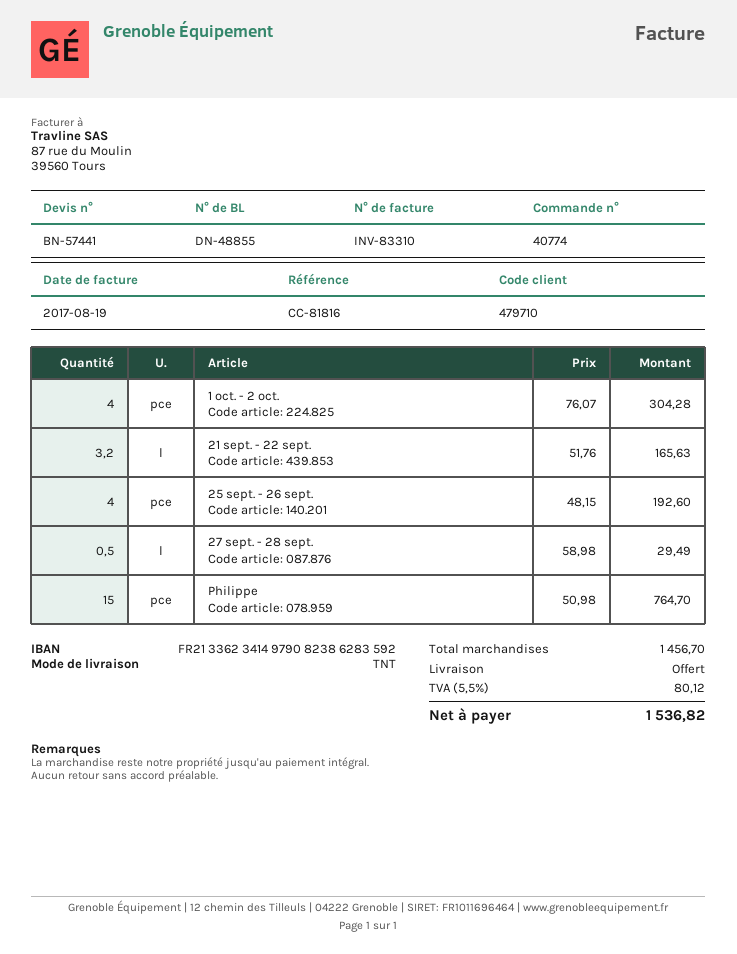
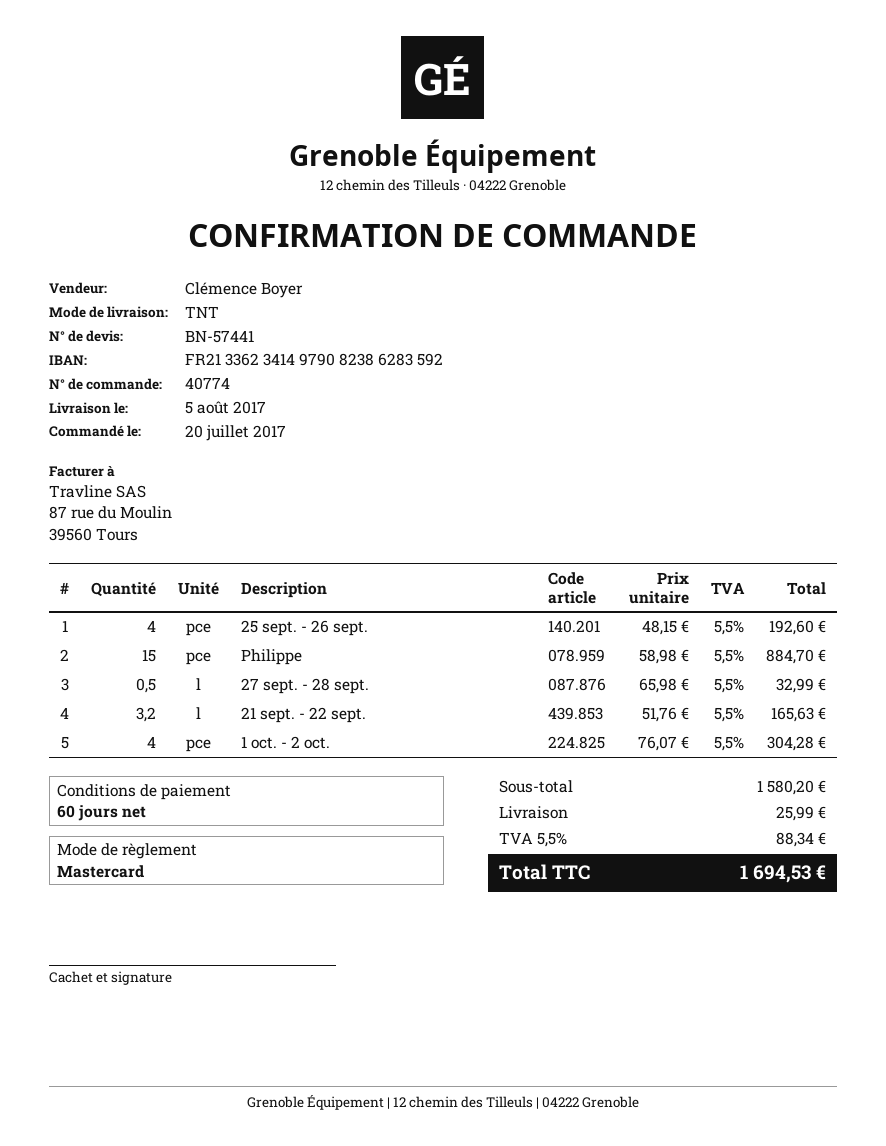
27 sept. - 28 sept.: 0.5 x 58.98 = 29.49 -> 0.5 x 65.98 = 32.99
Philippe: 15 x 50.98 = 764.70 -> 15 x 58.98 = 884.70
subtotal: 1456.70 -> 1580.20
shipping: 0.00 -> 25.99
tax: 5.5% = 80.12 -> 5.5% = 88.34
total: 1536.82 -> 1694.53

